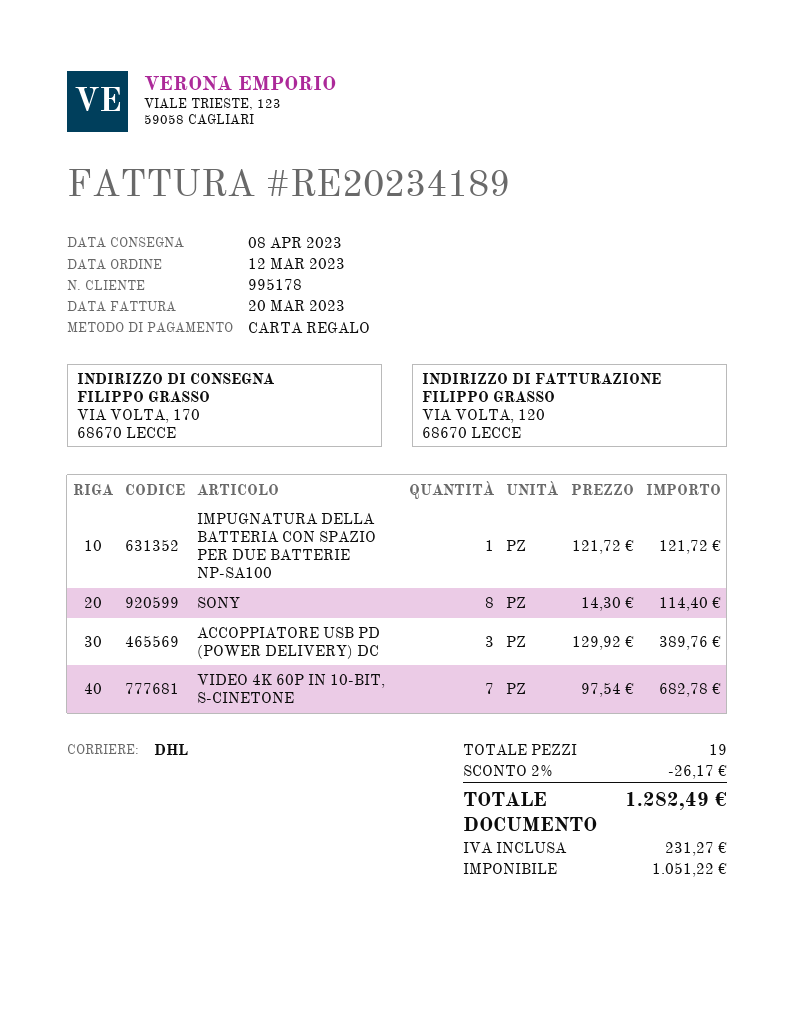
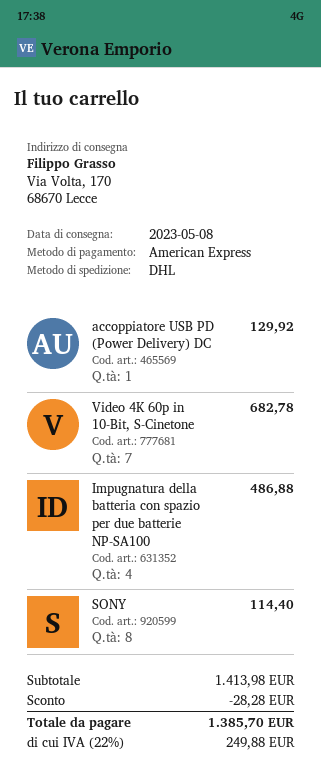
delivery date: 2023-04-08 -> 2023-05-08
payment method: gift card -> American Express
IMPUGNATURA DELLA BATTERIA CON SPAZIO PER DUE BATTERIE NP-SA100: 1 for 121.72 -> 4 for 486.88
ACCOPPIATORE USB PD (POWER DELIVERY) DC: 3 for 389.76 -> 1 for 129.92
discount: 26.17 -> 28.28
tax: 231.27 -> 249.88
total: 1282.49 -> 1385.70

